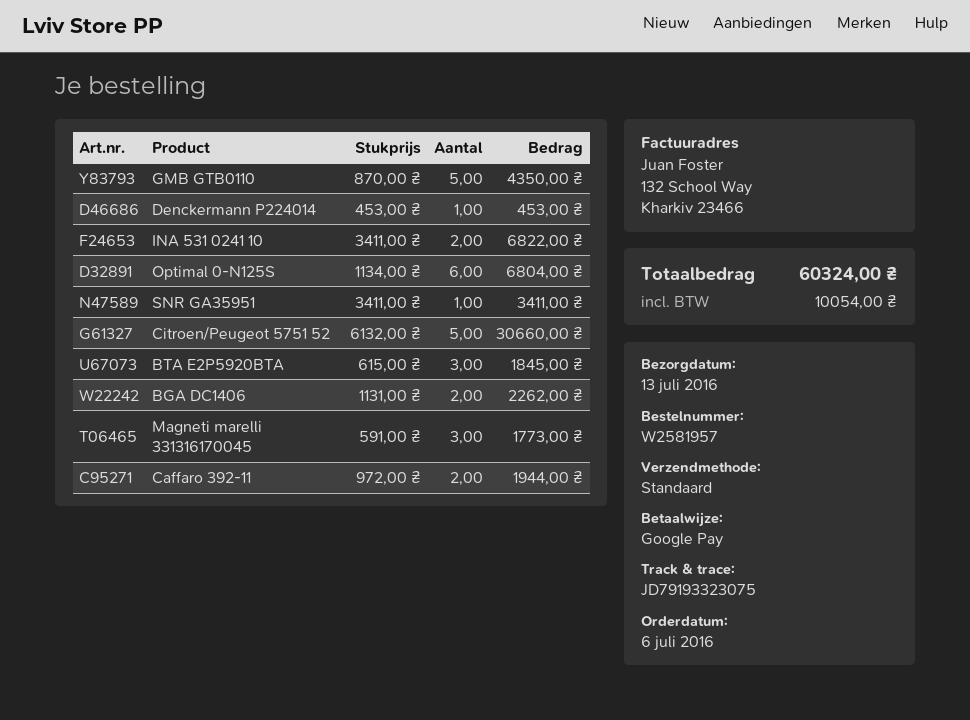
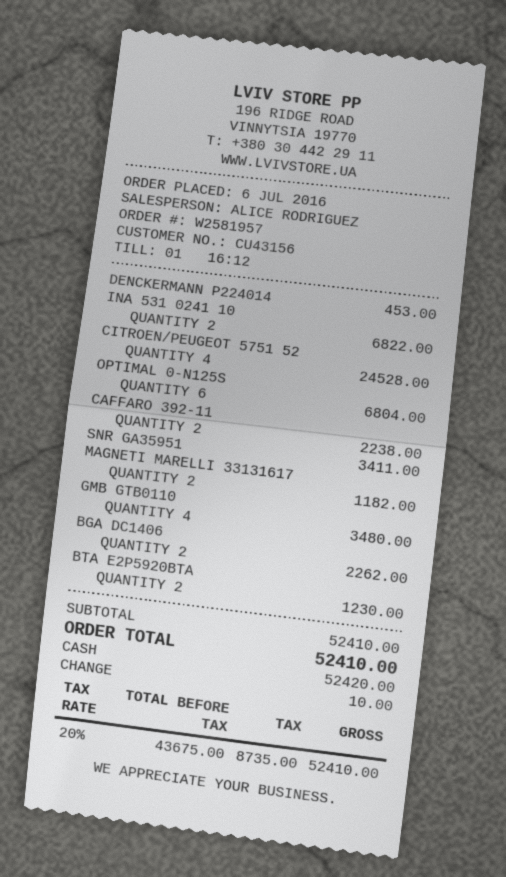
payment method: Google Pay -> cash
GMB GTB0110: 5 for 4350.00 -> 4 for 3480.00
Citroen/Peugeot 5751 52: 5 for 30660.00 -> 4 for 24528.00
BTA E2P5920BTA: 3 for 1845.00 -> 2 for 1230.00
Magneti marelli 331316170045: 3 for 1773.00 -> 2 for 1182.00
Caffaro 392-11: 2 for 1944.00 -> 2 for 2238.00
tax: 10054.00 -> 8735.00
total: 60324.00 -> 52410.00

